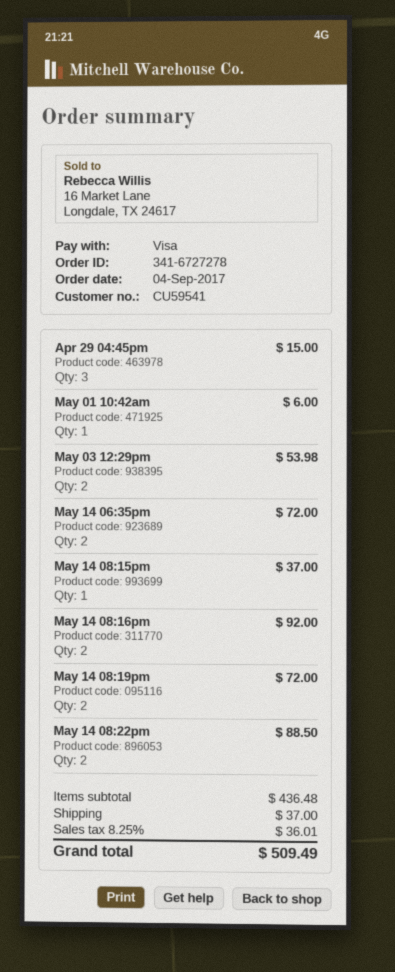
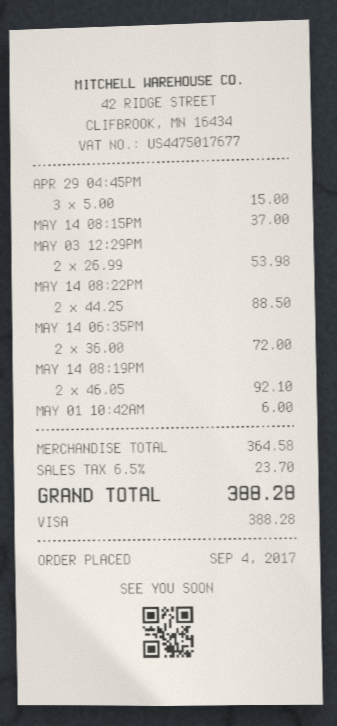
May 14 08:16pm: 2 for 92.00 -> none
May 14 08:19pm: 2 for 72.00 -> 2 for 92.10
subtotal: 436.48 -> 364.58
shipping: 37.00 -> none
tax: 8.25% = 36.01 -> 6.5% = 23.70
total: 509.49 -> 388.28

